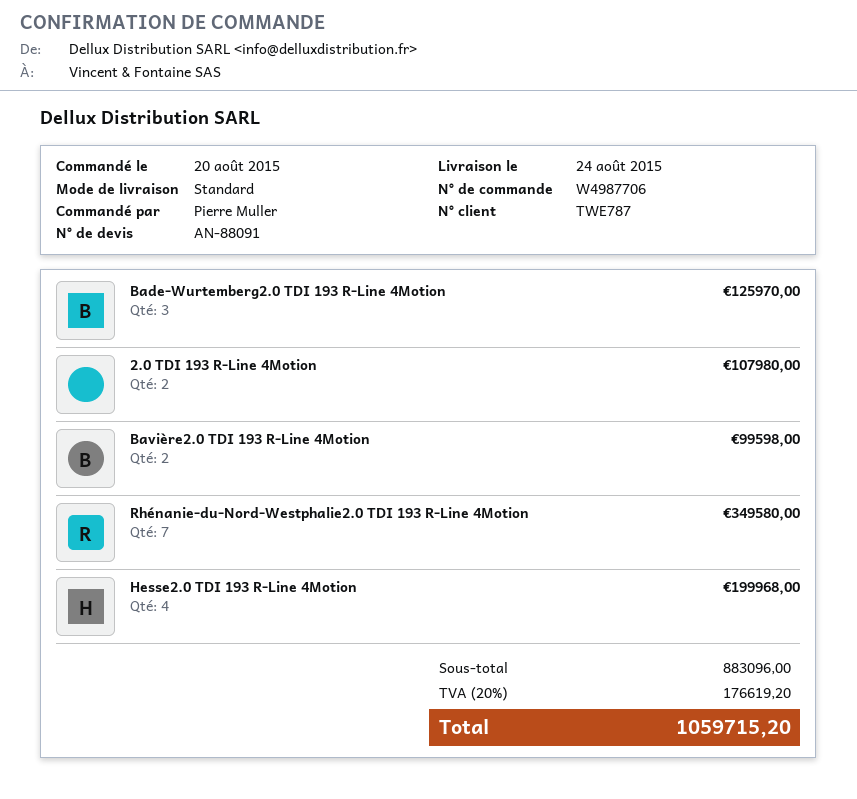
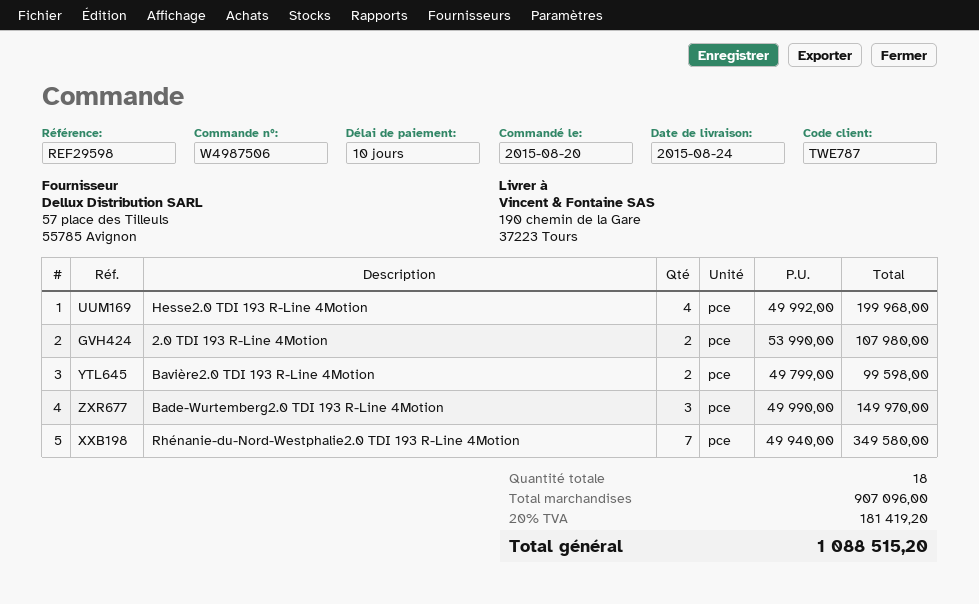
order number: W4987706 -> W4987506
Bade-Wurtemberg2.0 TDI 193 R-Line 4Motion: 3 for 125970.00 -> 3 for 149970.00
subtotal: 883096.00 -> 907096.00
tax: 20% = 176619.20 -> 20% = 181419.20
total: 1059715.20 -> 1088515.20

